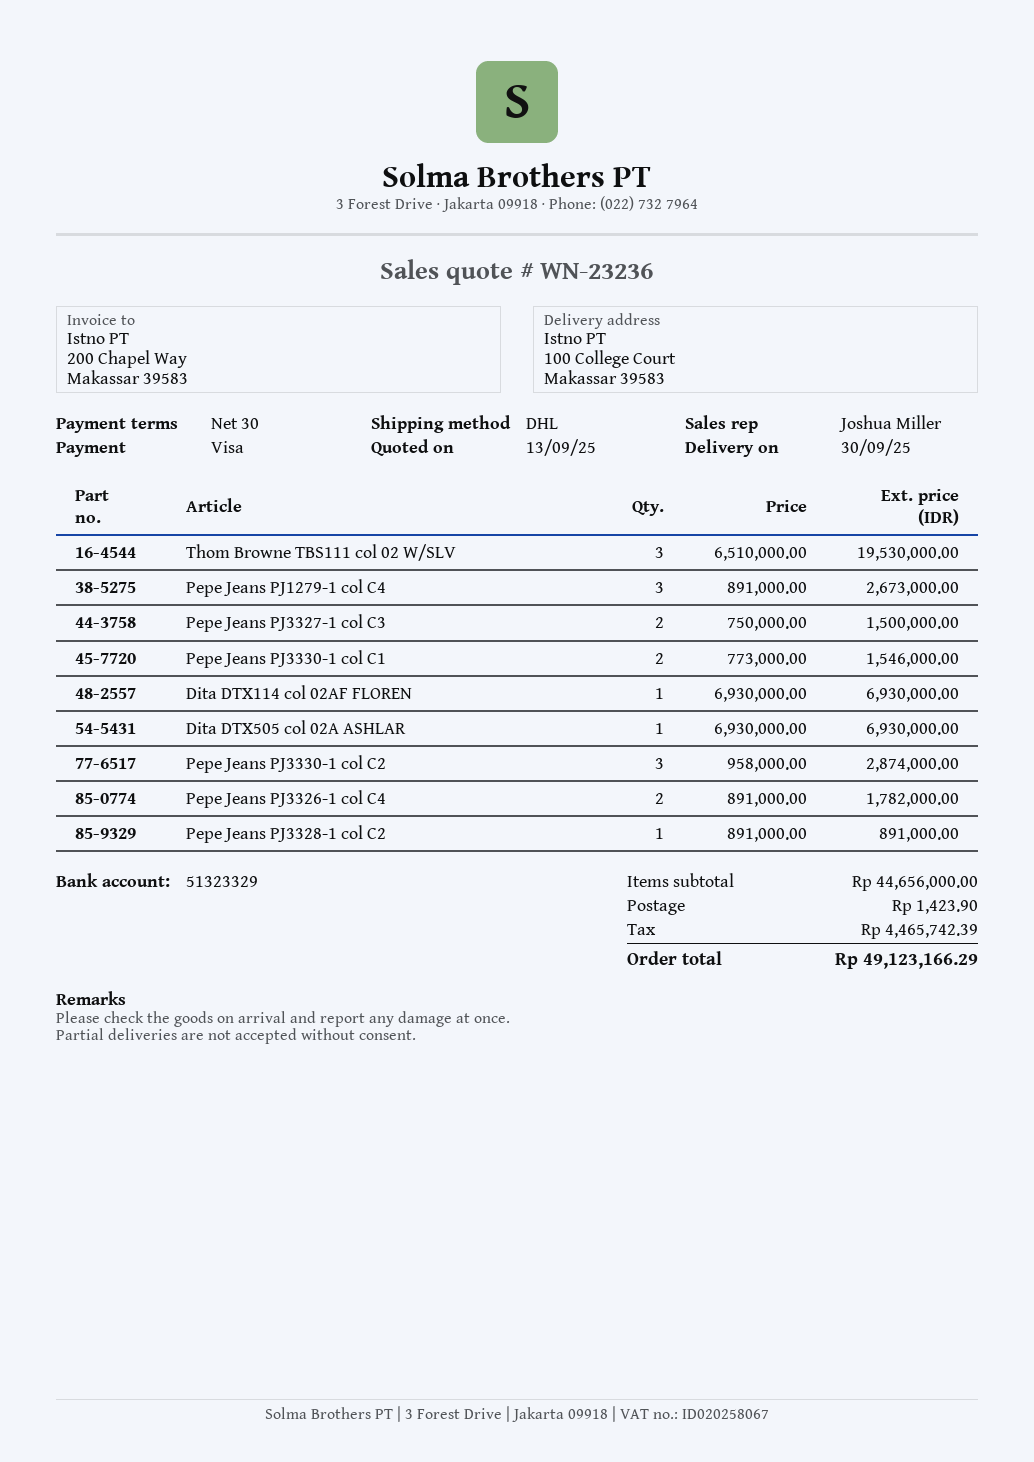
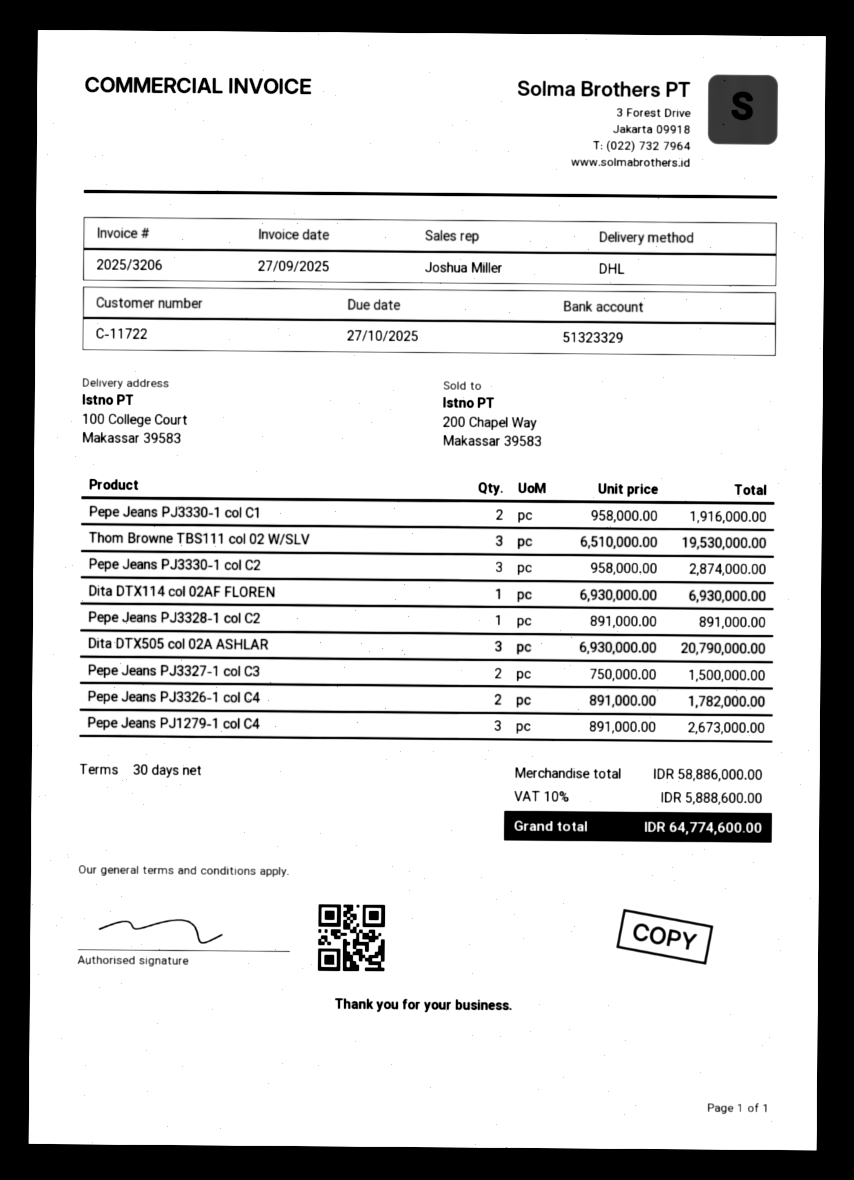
Pepe Jeans PJ3330-1 col C1: 2 x 773000.00 = 1546000.00 -> 2 x 958000.00 = 1916000.00
Dita DTX505 col 02A ASHLAR: 1 x 6930000.00 = 6930000.00 -> 3 x 6930000.00 = 20790000.00
subtotal: 44656000.00 -> 58886000.00
shipping: 1423.90 -> none
tax: 4465742.39 -> 5888600.00
total: 49123166.29 -> 64774600.00

